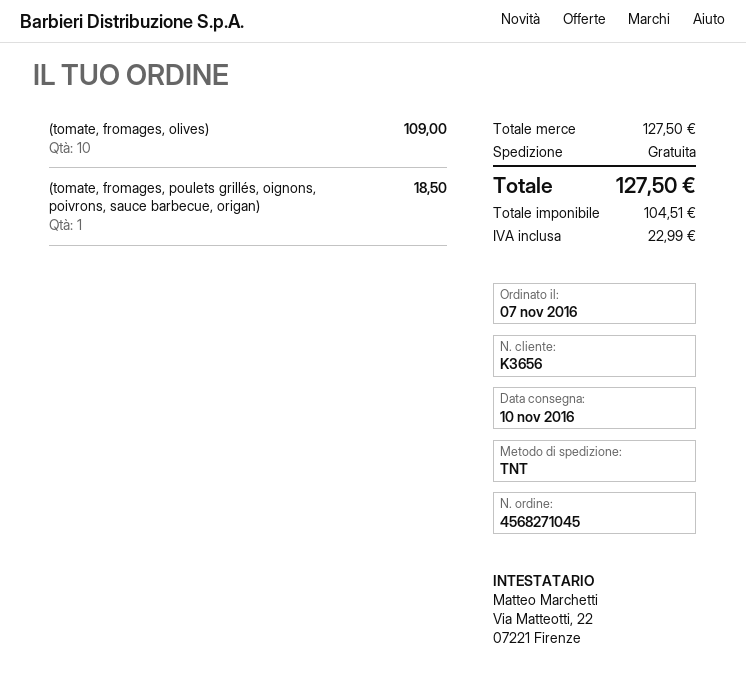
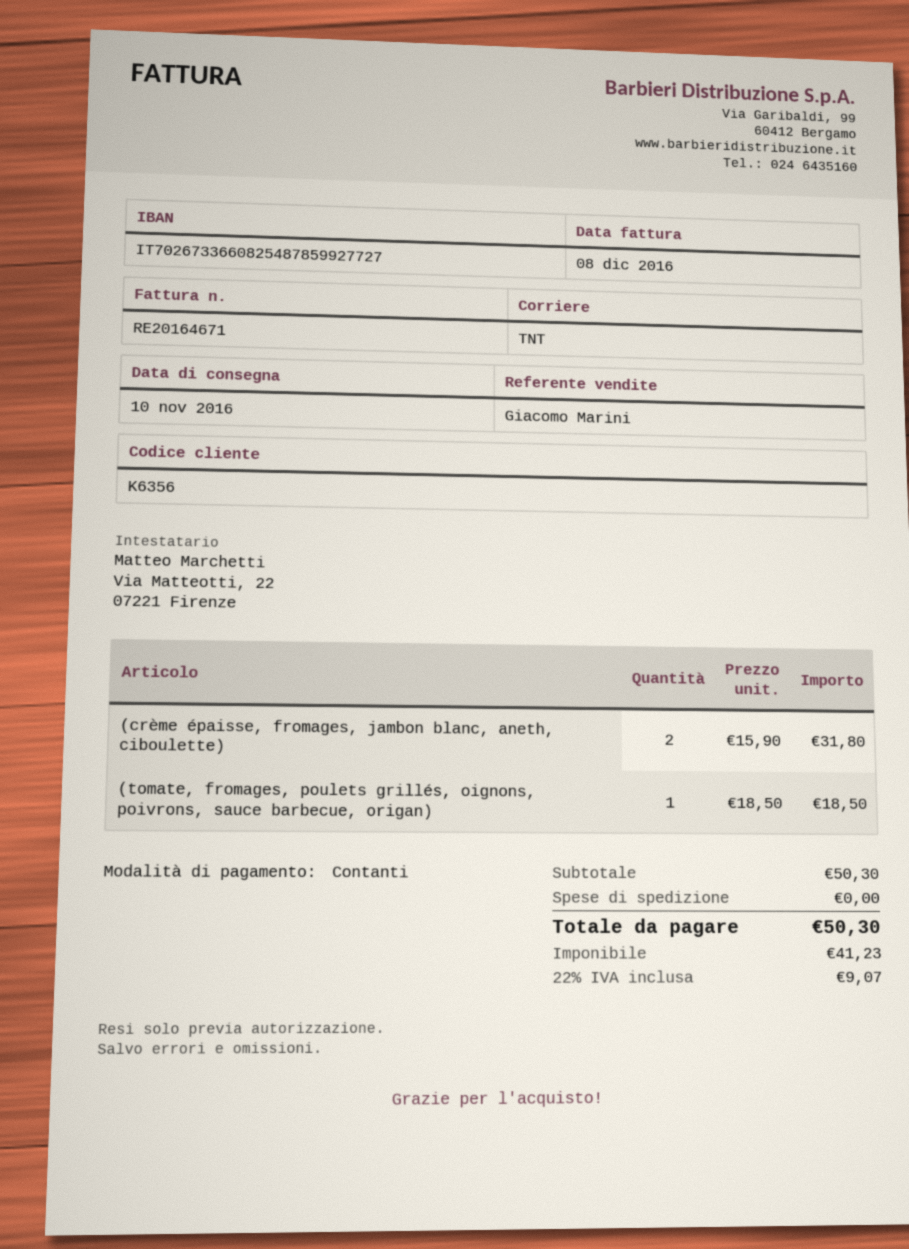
customer number: K3656 -> K6356
(tomate, fromages, olives): 10 for 109.00 -> none
(crème épaisse, fromages, jambon blanc, aneth, ciboulette): none -> 2 for 31.80
subtotal: 127.50 -> 50.30
net: 104.51 -> 41.23
tax: 22.99 -> 9.07
total: 127.50 -> 50.30

